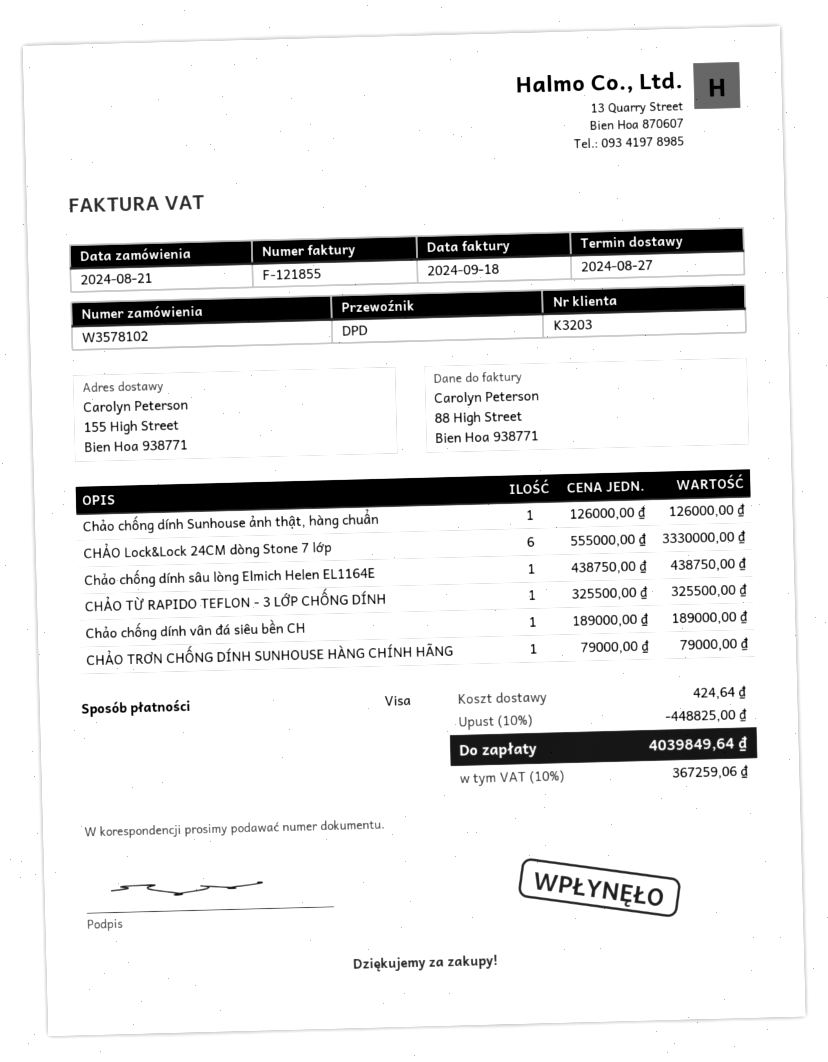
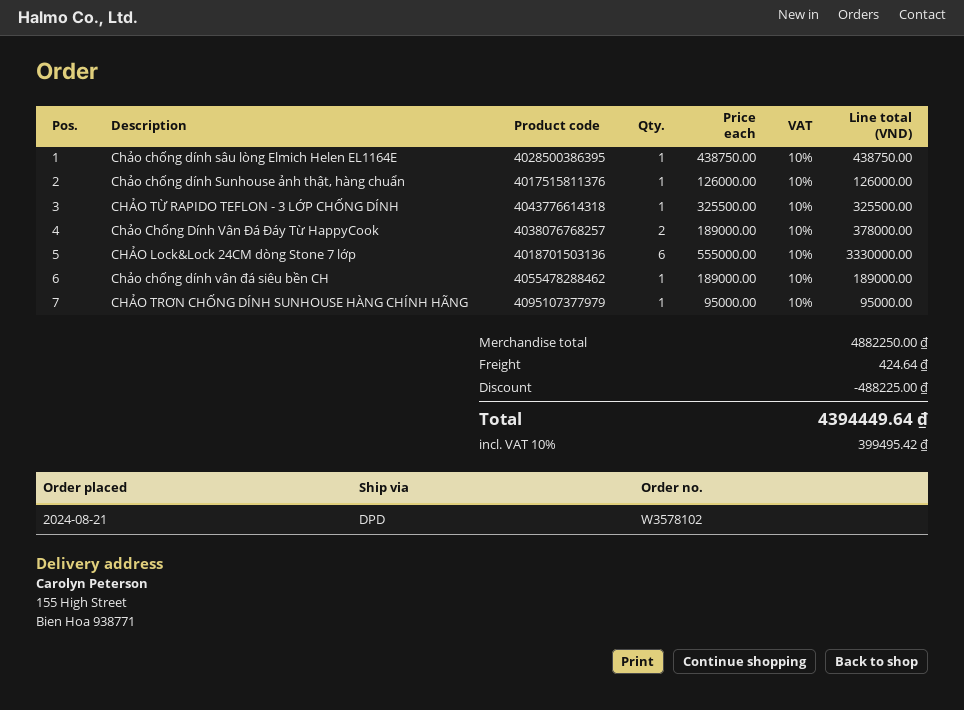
CHẢO TRƠN CHỐNG DÍNH SUNHOUSE HÀNG CHÍNH HÃNG: 1 x 79000.00 = 79000.00 -> 1 x 95000.00 = 95000.00
Chảo Chống Dính Vân Đá Đáy Từ HappyCook: none -> 2 x 189000.00 = 378000.00
discount: 448825.00 -> 488225.00
tax: 10% = 367259.06 -> 10% = 399495.42
total: 4039849.64 -> 4394449.64

